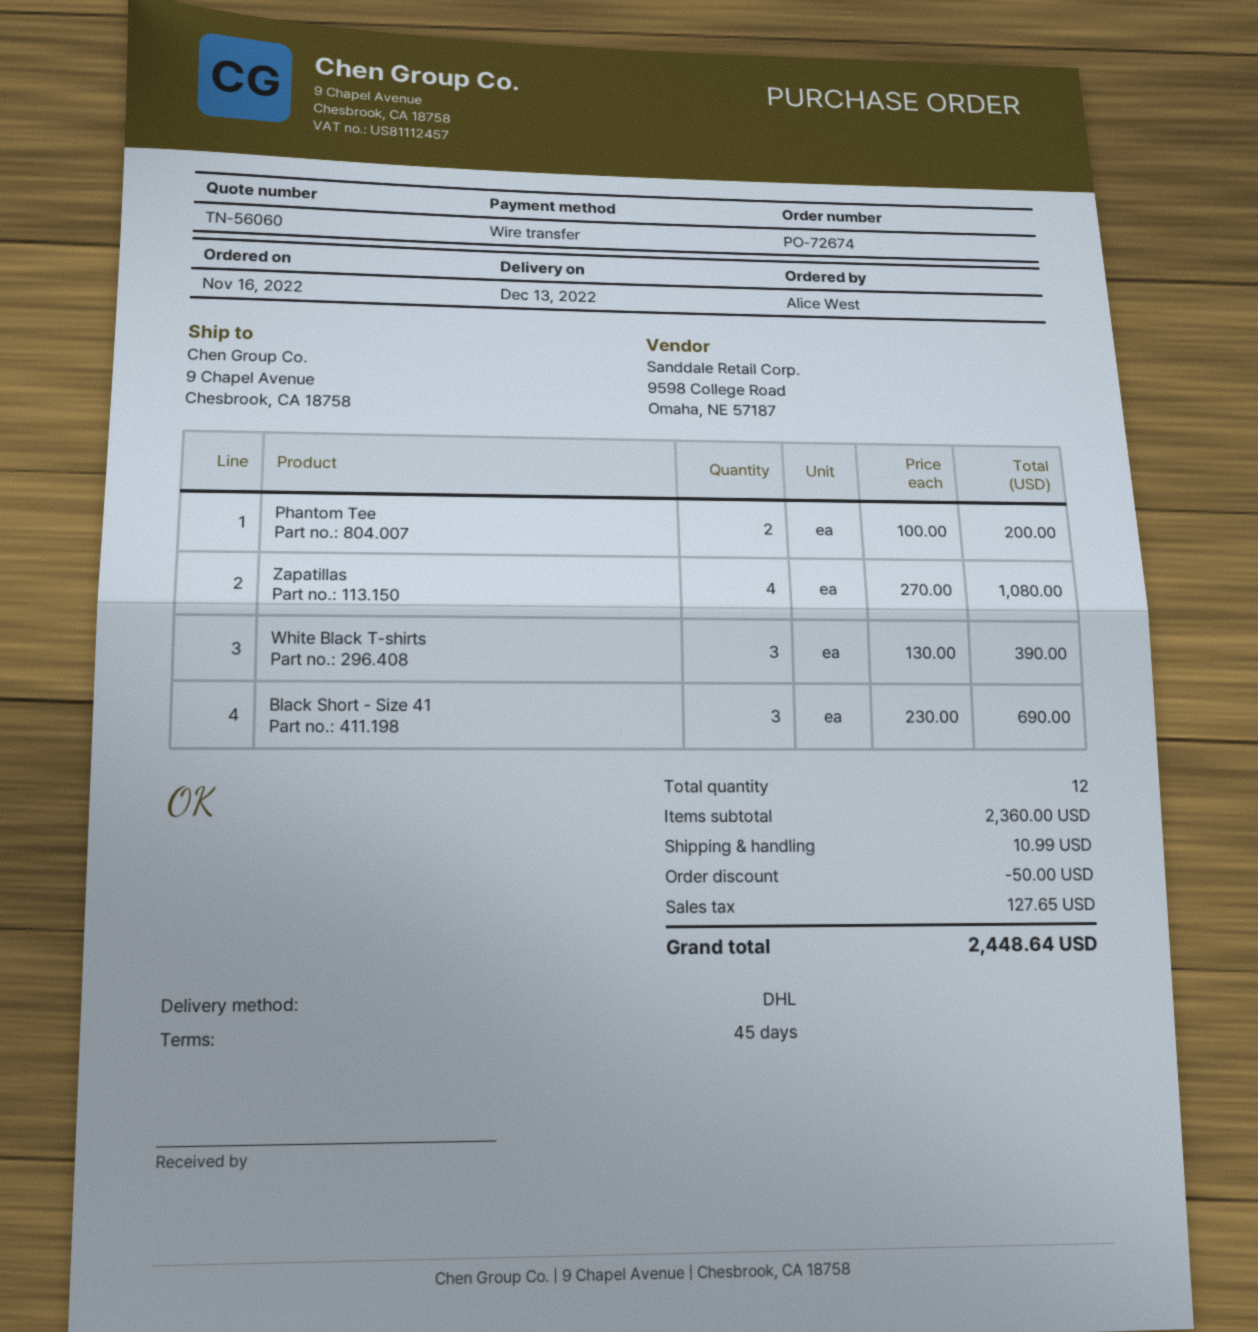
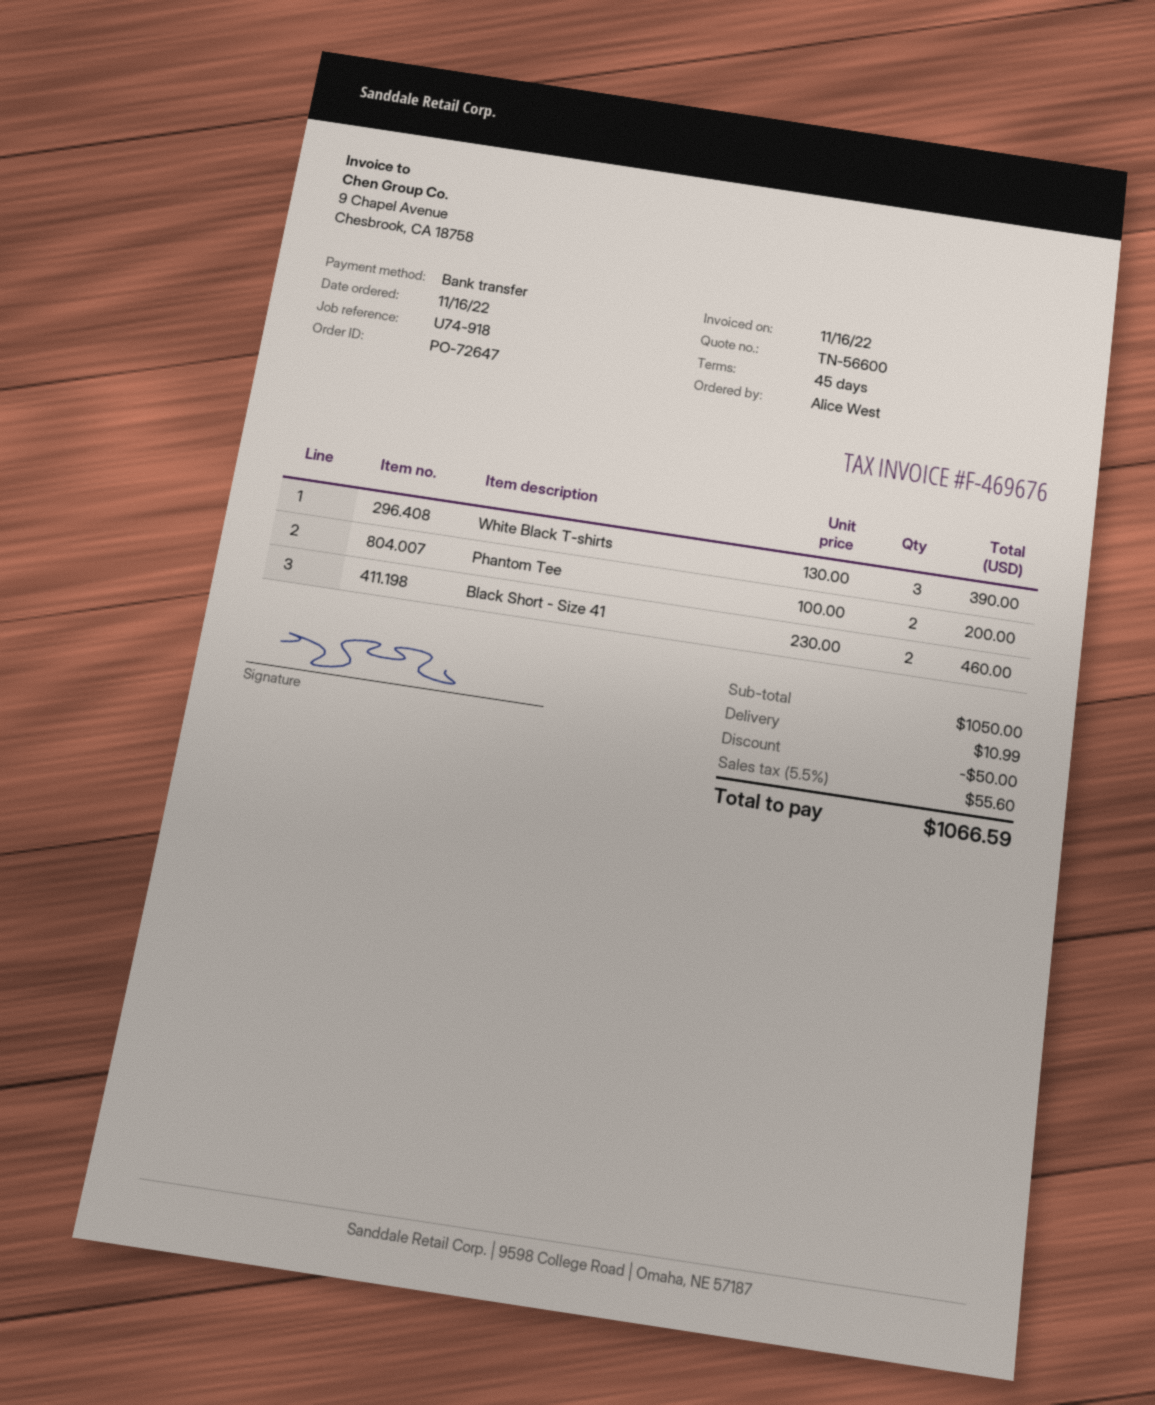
quote number: TN-56060 -> TN-56600
order number: PO-72674 -> PO-72647
Zapatillas: 4 x 270.00 = 1080.00 -> none
Black Short - Size 41: 3 x 230.00 = 690.00 -> 2 x 230.00 = 460.00
subtotal: 2360.00 -> 1050.00
tax: 127.65 -> 55.60
total: 2448.64 -> 1066.59

